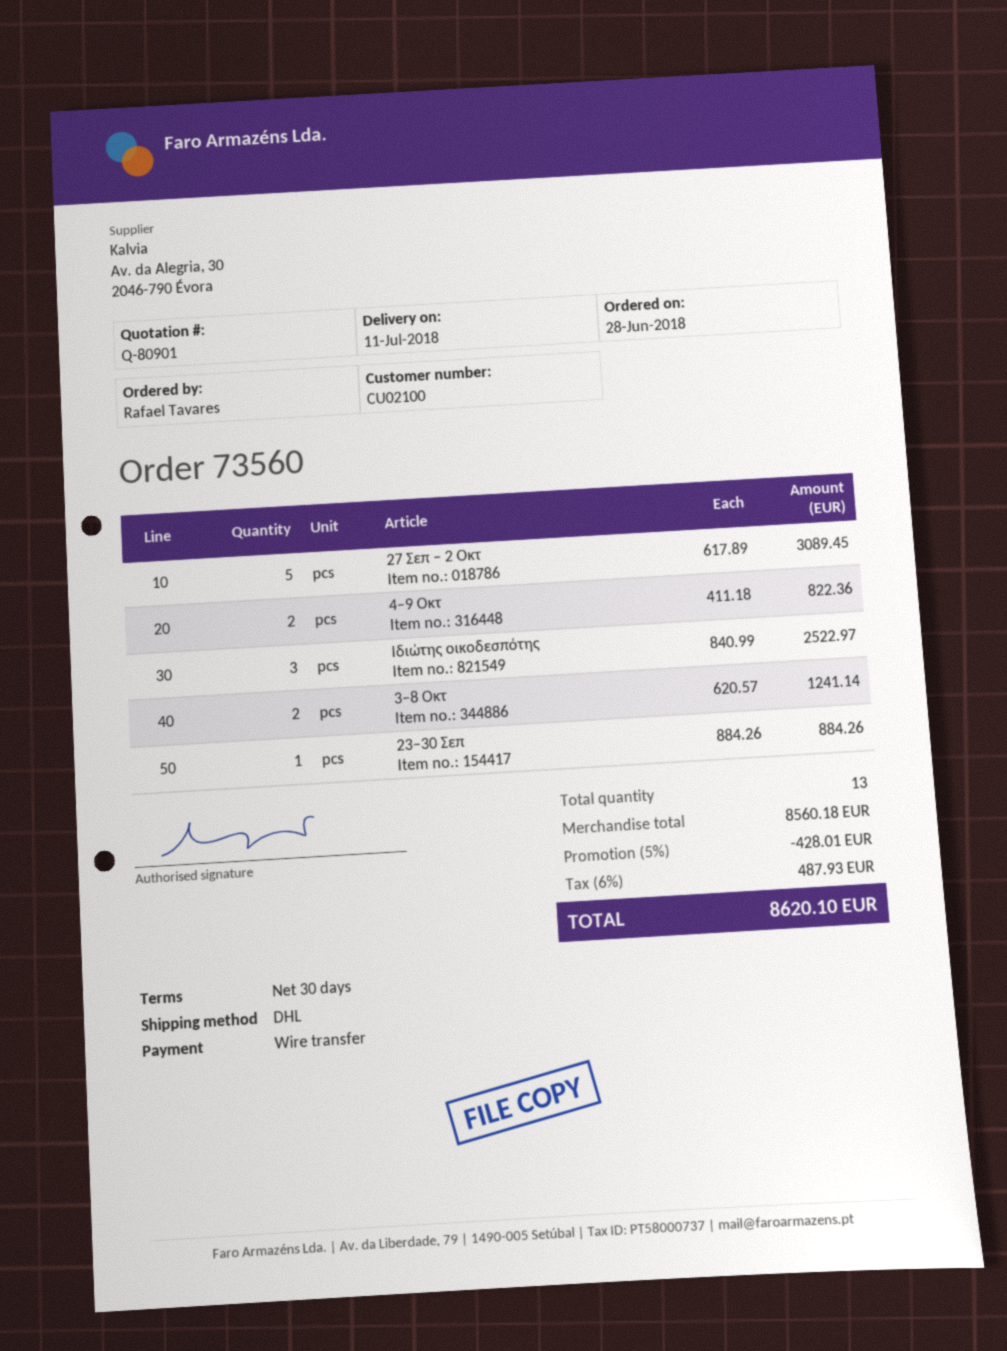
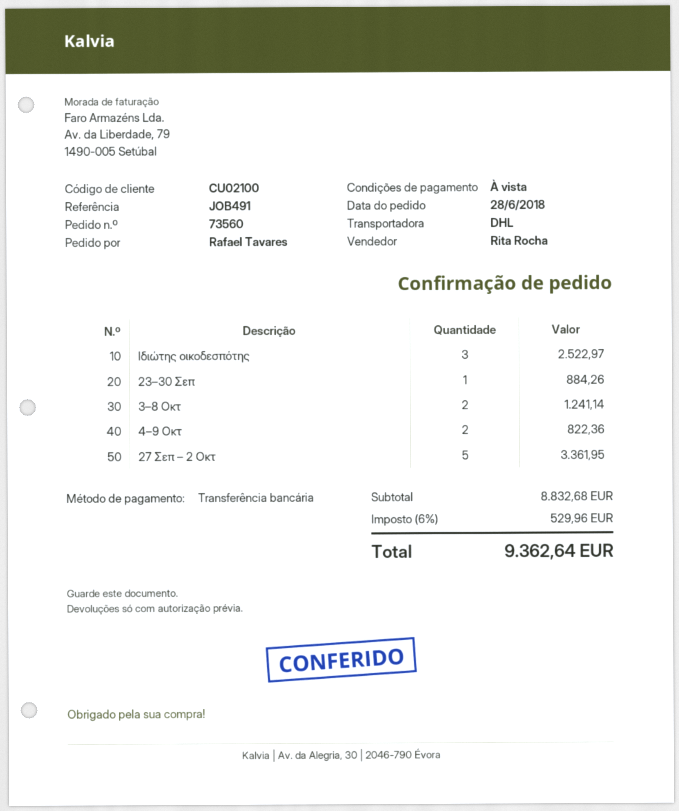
payment terms: 30 days -> on receipt
27 Σεπ – 2 Οκτ: 5 for 3089.45 -> 5 for 3361.95
subtotal: 8560.18 -> 8832.68
discount: 5% = 428.01 -> none
tax: 6% = 487.93 -> 6% = 529.96
total: 8620.10 -> 9362.64

